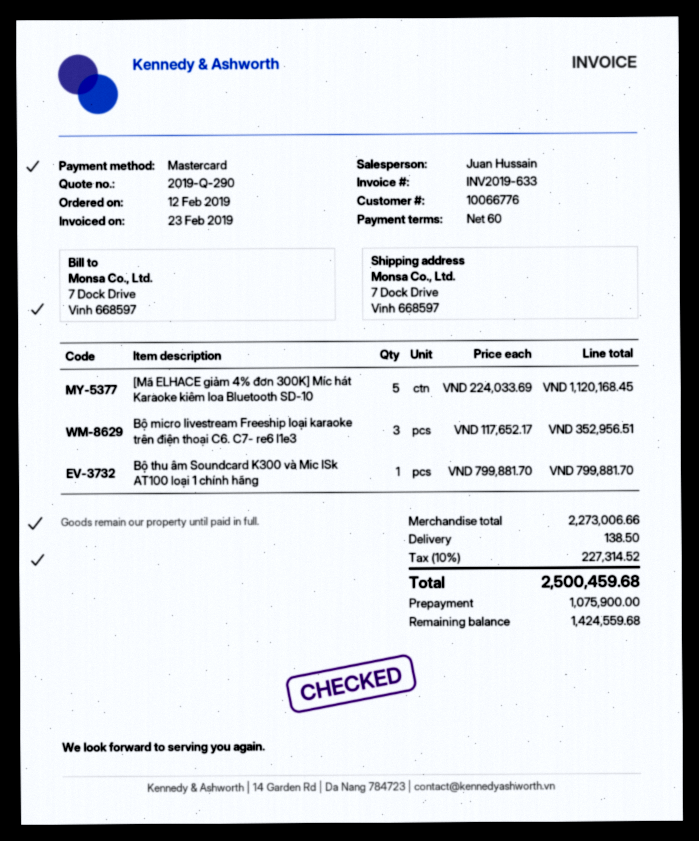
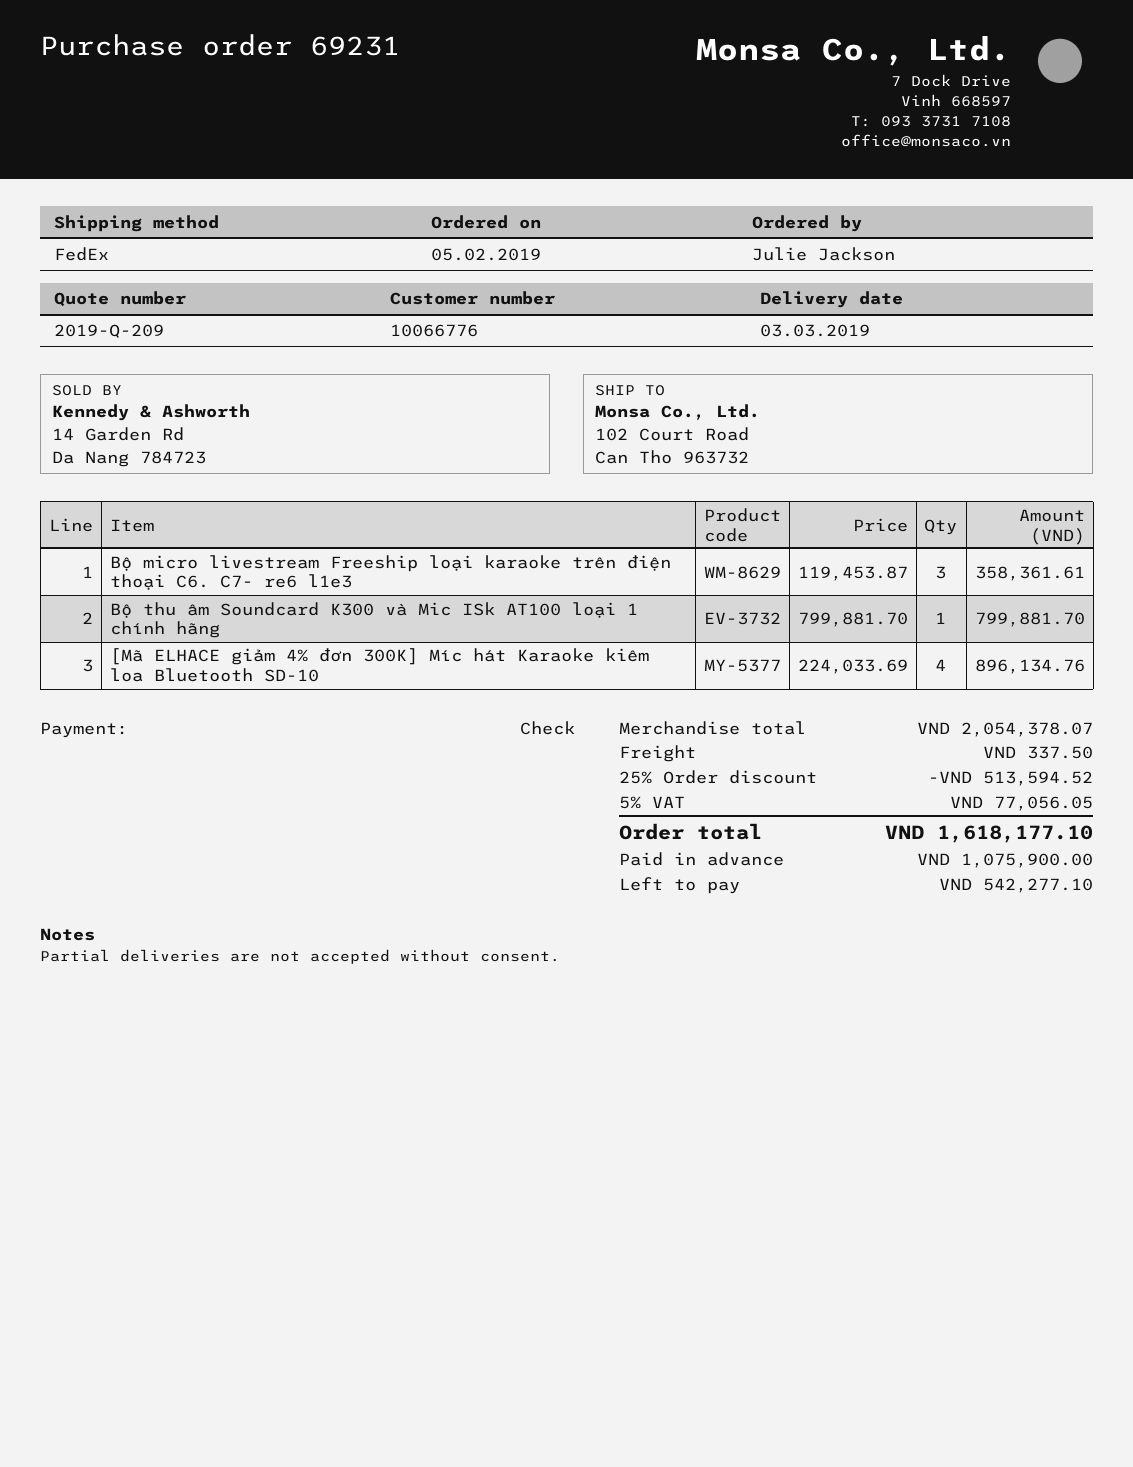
quote number: 2019-Q-290 -> 2019-Q-209
order date: 2019-02-12 -> 2019-02-05
payment method: Mastercard -> cheque
ship to: 7 Dock Drive, Vinh 668597 -> 102 Court Road, Can Tho 963732
[Mã ELHACE giảm 4% đơn 300K] Míc hát Karaoke kiêm loa Bluetooth SD-10: 5 x 224033.69 = 1120168.45 -> 4 x 224033.69 = 896134.76
Bộ micro livestream Freeship loại karaoke trên điện thoại C6. C7- re6 l1e3: 3 x 117652.17 = 352956.51 -> 3 x 119453.87 = 358361.61
subtotal: 2273006.66 -> 2054378.07
discount: none -> 25% = 513594.52
shipping: 138.50 -> 337.50
tax: 10% = 227314.52 -> 5% = 77056.05
total: 2500459.68 -> 1618177.10
balance: 1424559.68 -> 542277.10

